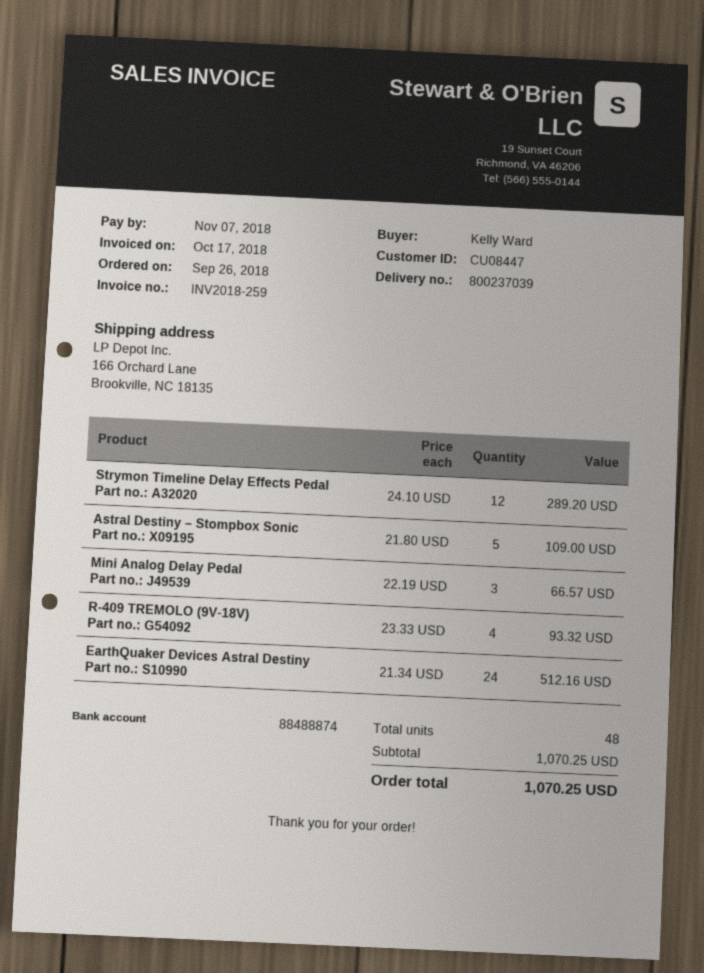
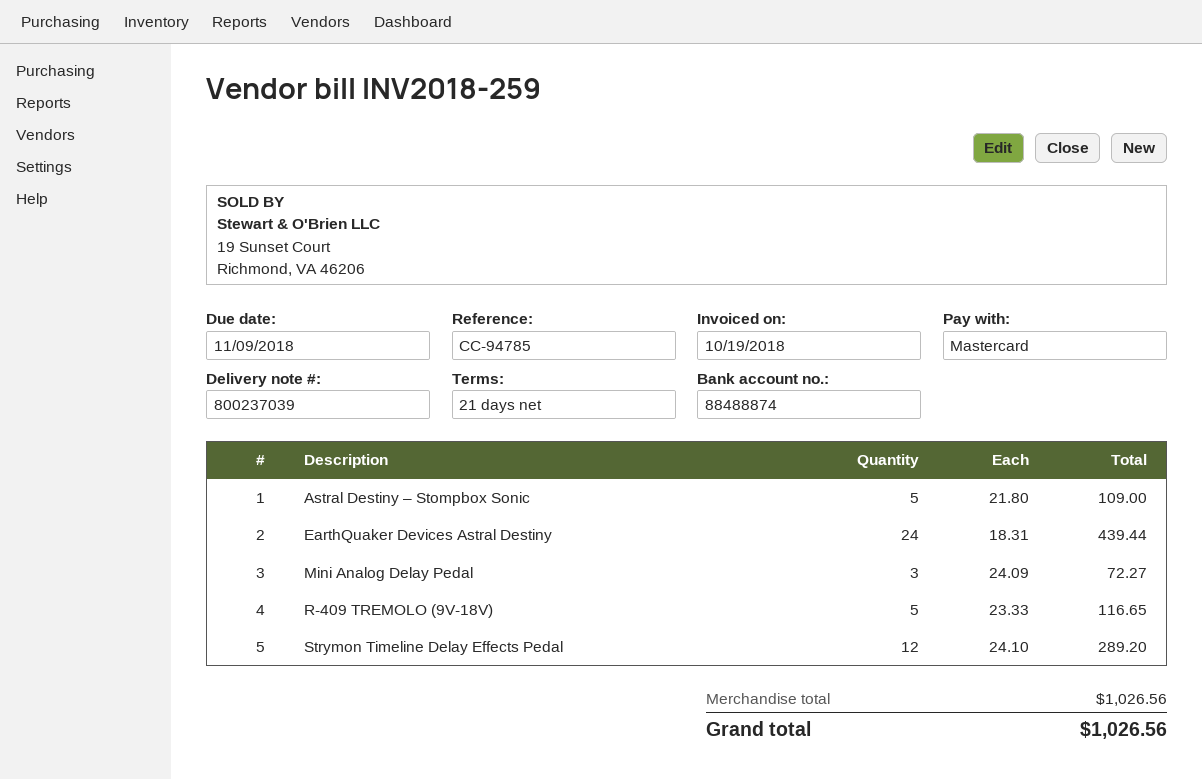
invoice date: 2018-10-17 -> 2018-10-19
due date: 2018-11-07 -> 2018-11-09
Mini Analog Delay Pedal: 3 x 22.19 = 66.57 -> 3 x 24.09 = 72.27
R-409 TREMOLO (9V-18V): 4 x 23.33 = 93.32 -> 5 x 23.33 = 116.65
EarthQuaker Devices Astral Destiny: 24 x 21.34 = 512.16 -> 24 x 18.31 = 439.44
subtotal: 1070.25 -> 1026.56
total: 1070.25 -> 1026.56

